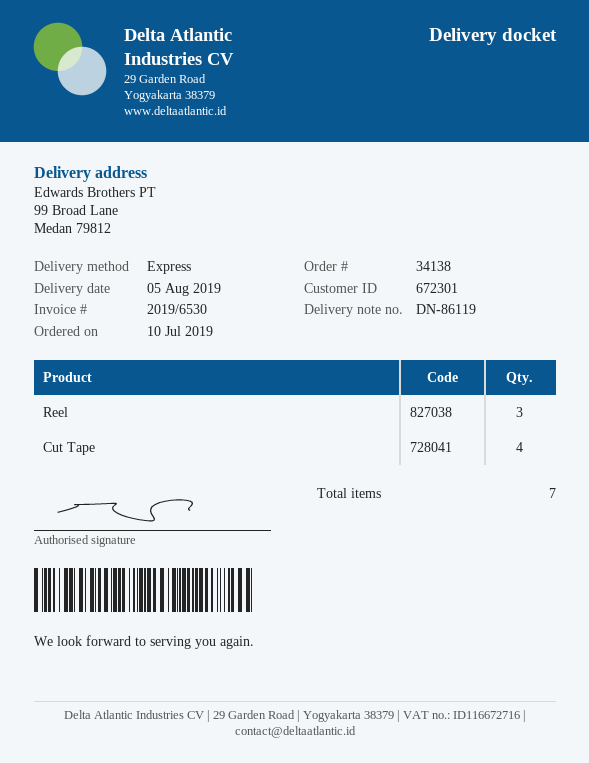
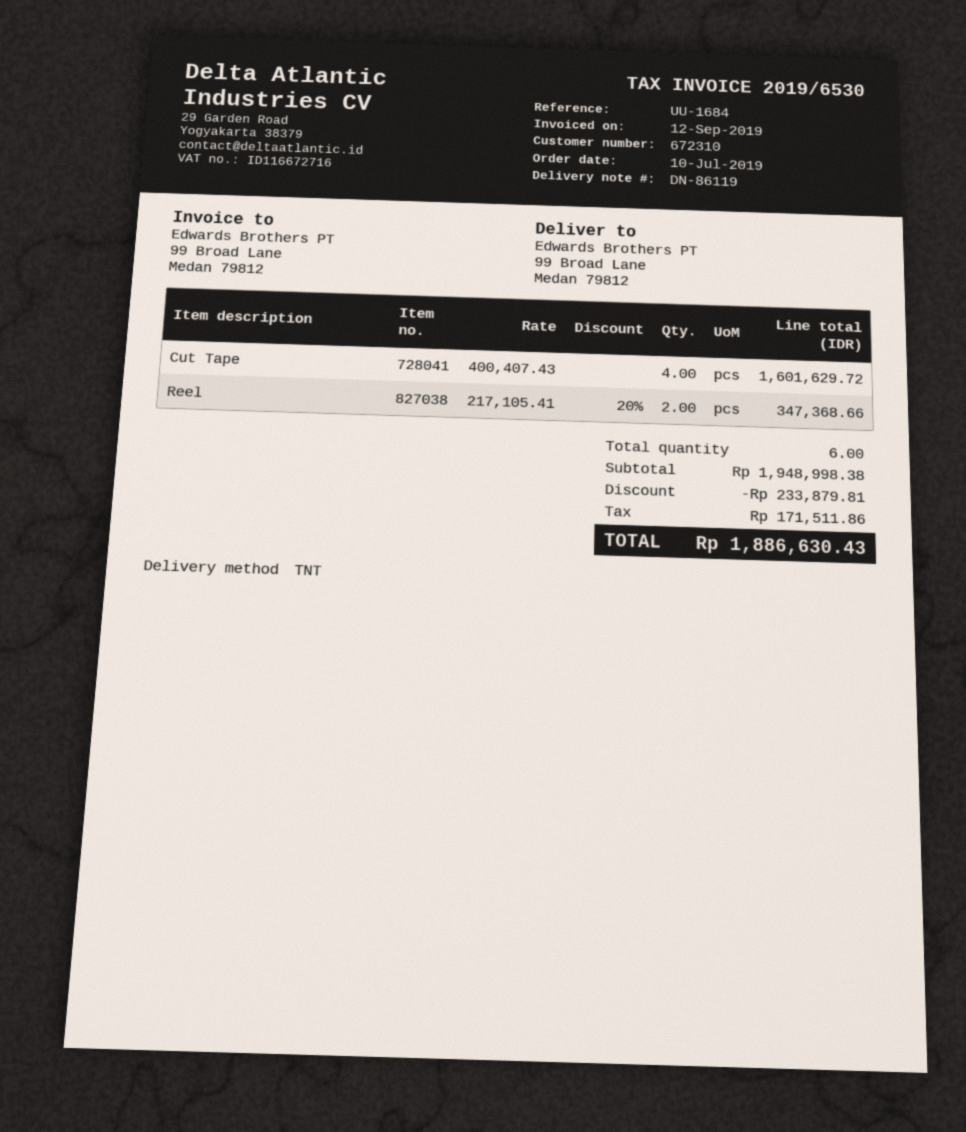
customer number: 672301 -> 672310
shipping method: express -> TNT
Reel: 3 -> 2
total quantity: 7 -> 6

